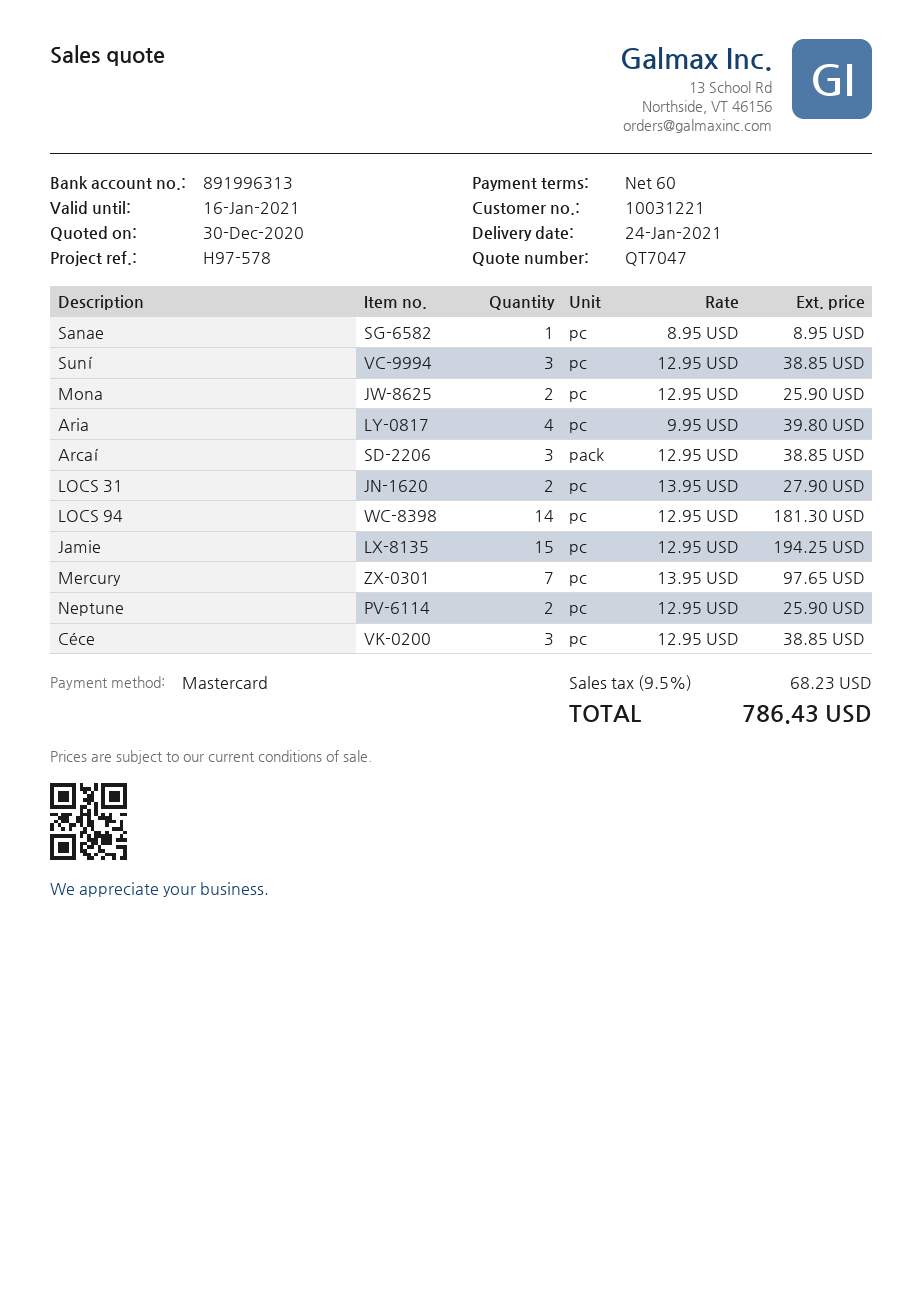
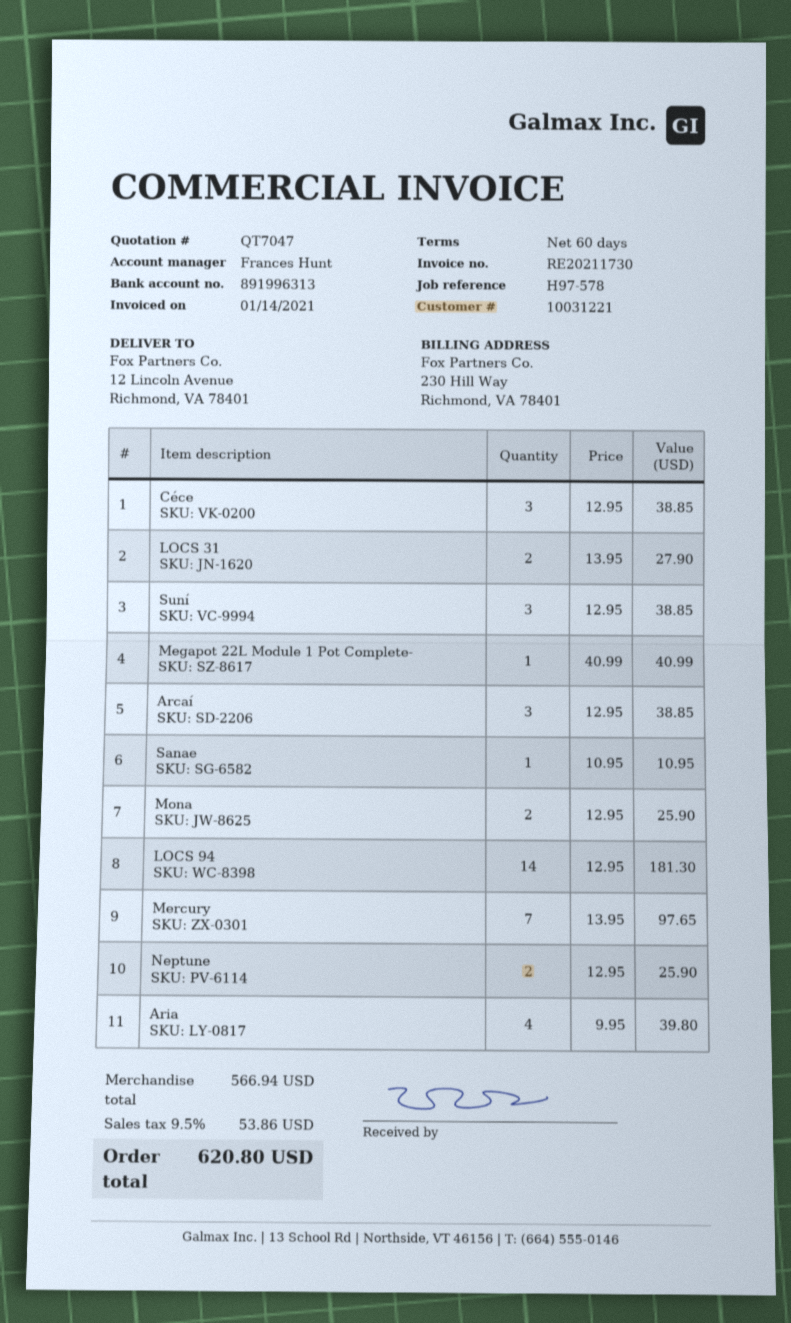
Sanae: 1 x 8.95 = 8.95 -> 1 x 10.95 = 10.95
Jamie: 15 x 12.95 = 194.25 -> none
Megapot 22L Module 1 Pot Complete-: none -> 1 x 40.99 = 40.99
tax: 9.5% = 68.23 -> 9.5% = 53.86
total: 786.43 -> 620.80

